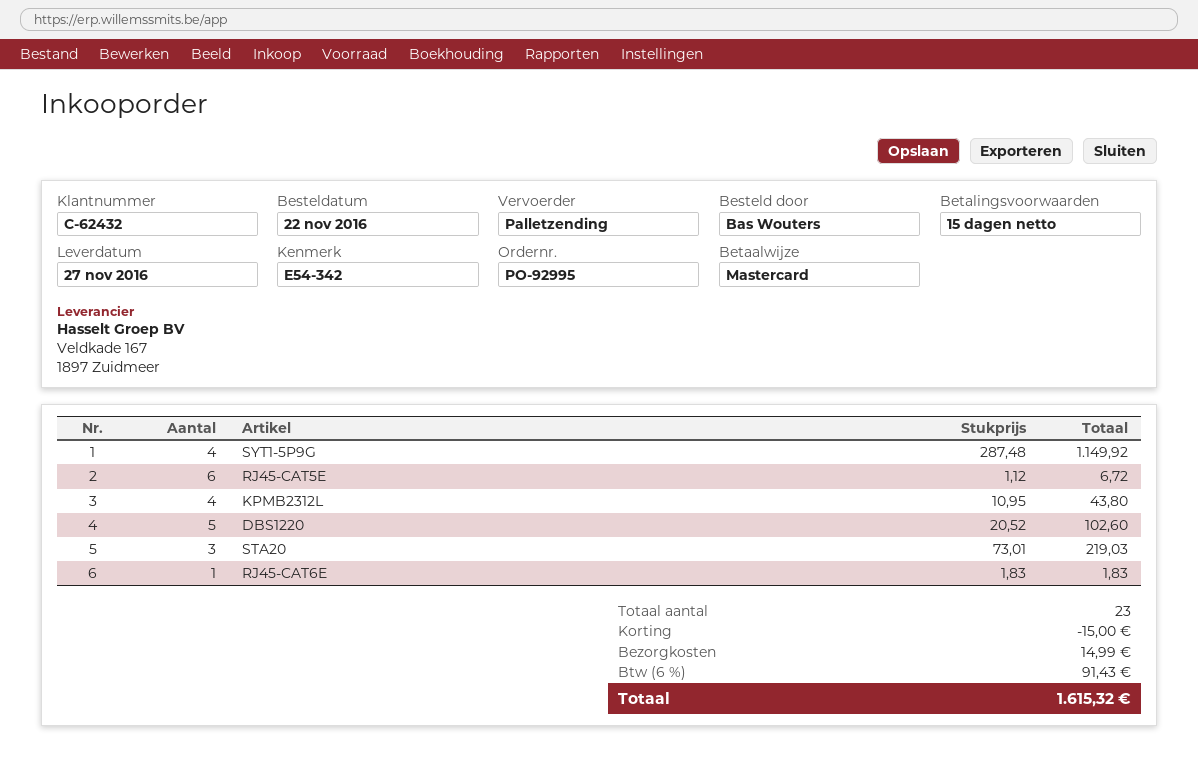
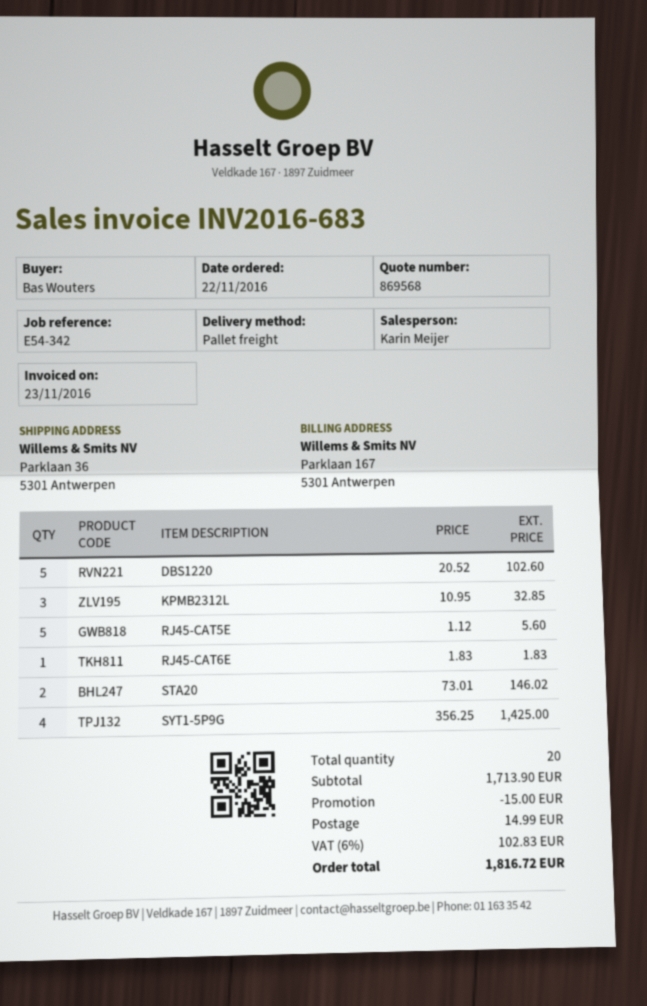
SYT1-5P9G: 4 x 287.48 = 1149.92 -> 4 x 356.25 = 1425.00
RJ45-CAT5E: 6 x 1.12 = 6.72 -> 5 x 1.12 = 5.60
KPMB2312L: 4 x 10.95 = 43.80 -> 3 x 10.95 = 32.85
STA20: 3 x 73.01 = 219.03 -> 2 x 73.01 = 146.02
total quantity: 23 -> 20
tax: 6% = 91.43 -> 6% = 102.83
total: 1615.32 -> 1816.72

